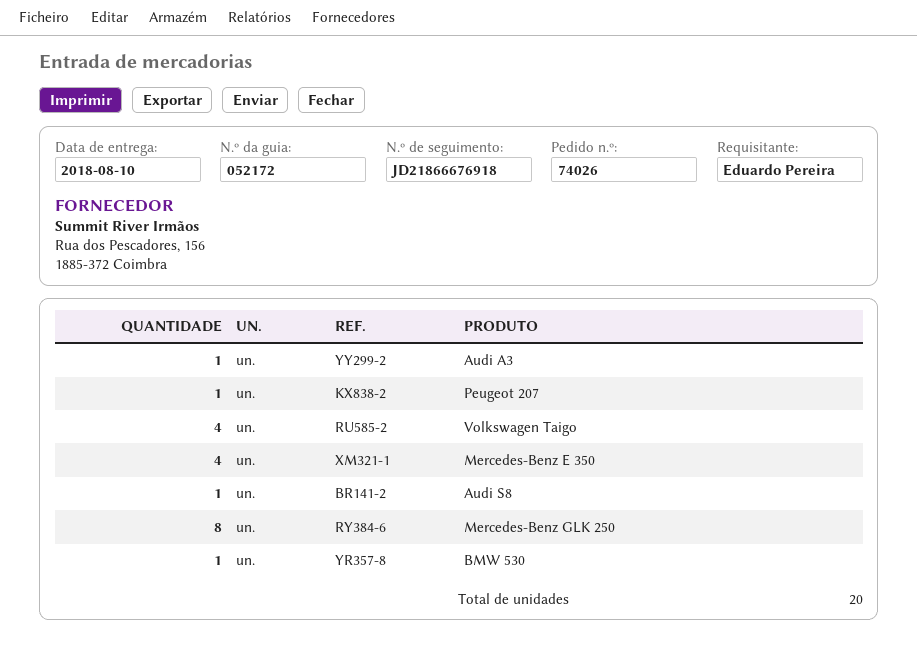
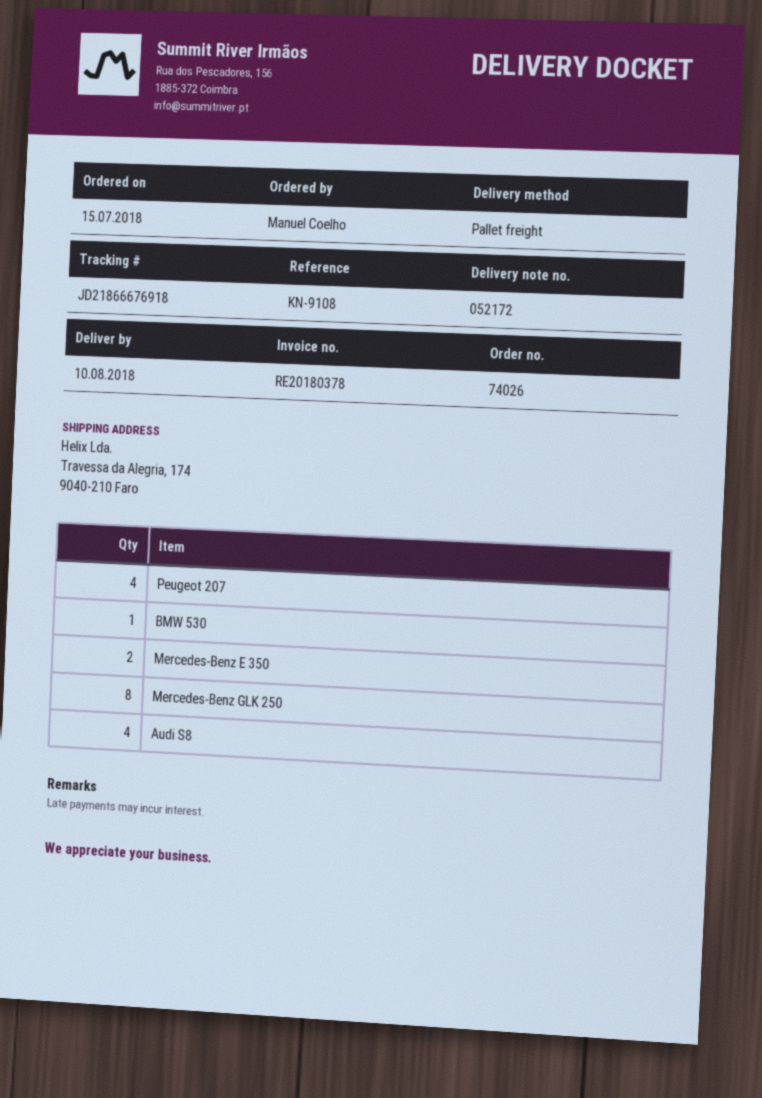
ordered by: Eduardo Pereira -> Manuel Coelho
Audi A3: 1 -> none
Peugeot 207: 1 -> 4
Volkswagen Taigo: 4 -> none
Mercedes-Benz E 350: 4 -> 2
Audi S8: 1 -> 4

